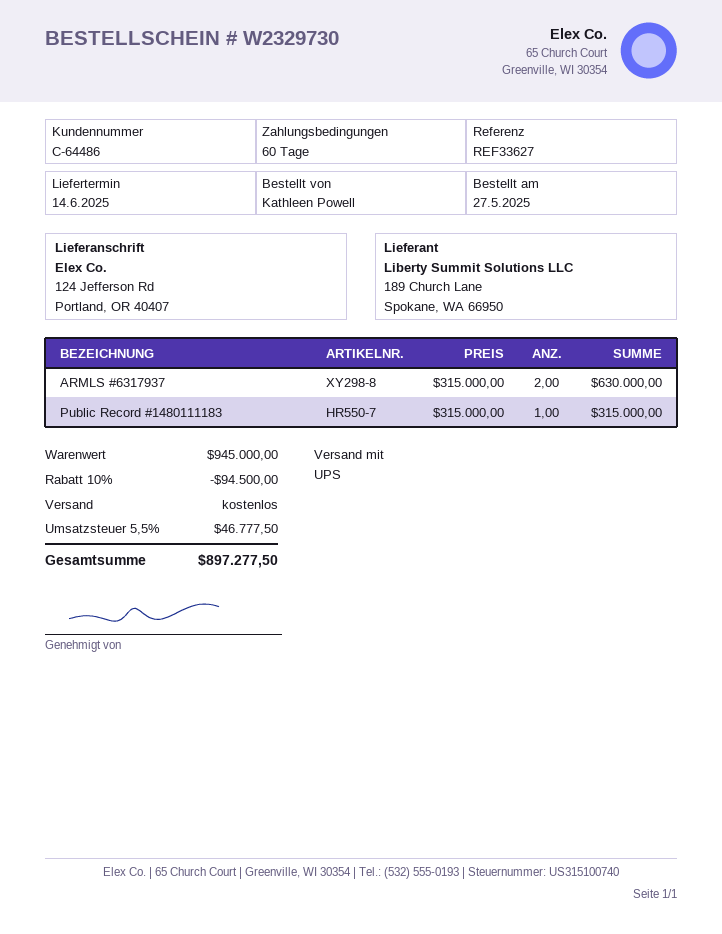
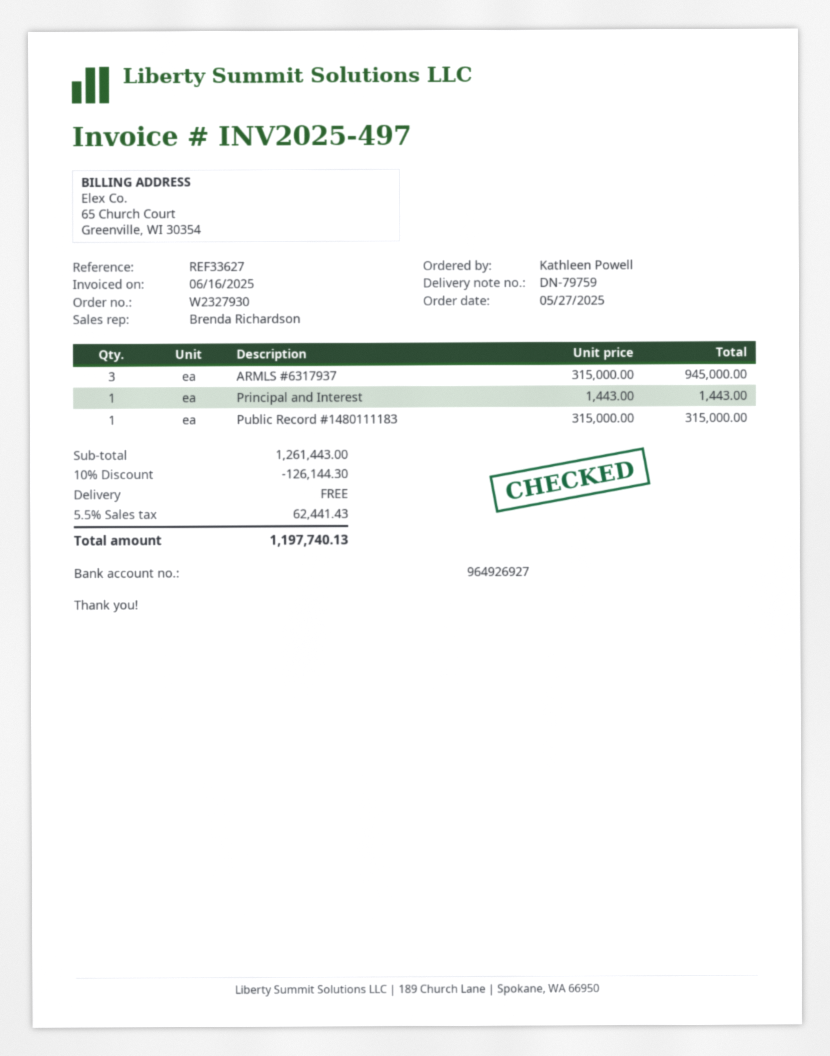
order number: W2329730 -> W2327930
ARMLS #6317937: 2 x 315000.00 = 630000.00 -> 3 x 315000.00 = 945000.00
Principal and Interest: none -> 1 x 1443.00 = 1443.00
subtotal: 945000.00 -> 1261443.00
discount: 10% = 94500.00 -> 10% = 126144.30
tax: 5.5% = 46777.50 -> 5.5% = 62441.43
total: 897277.50 -> 1197740.13

